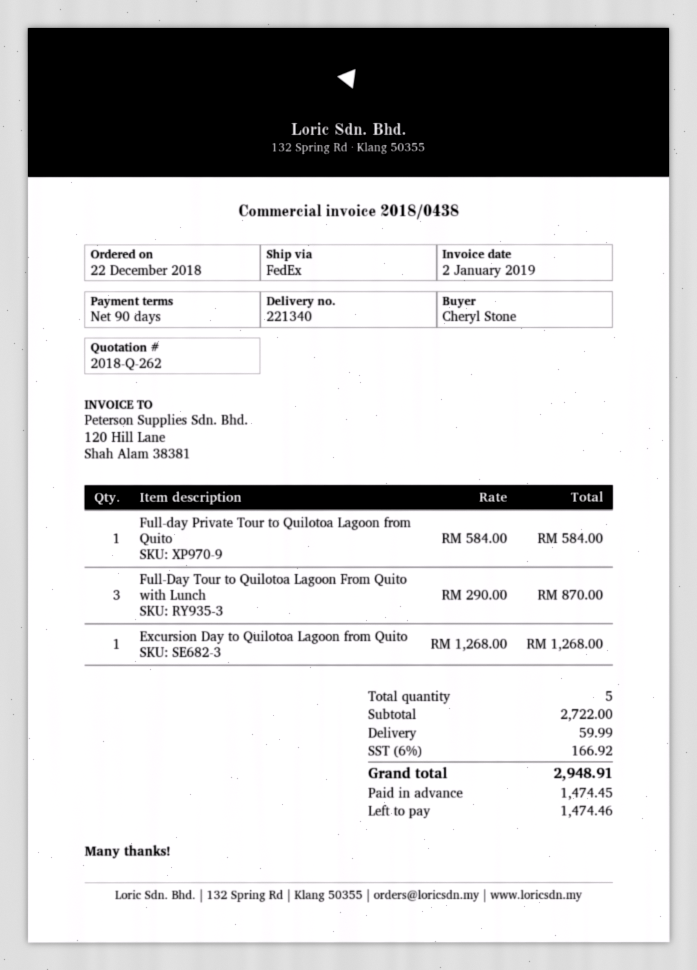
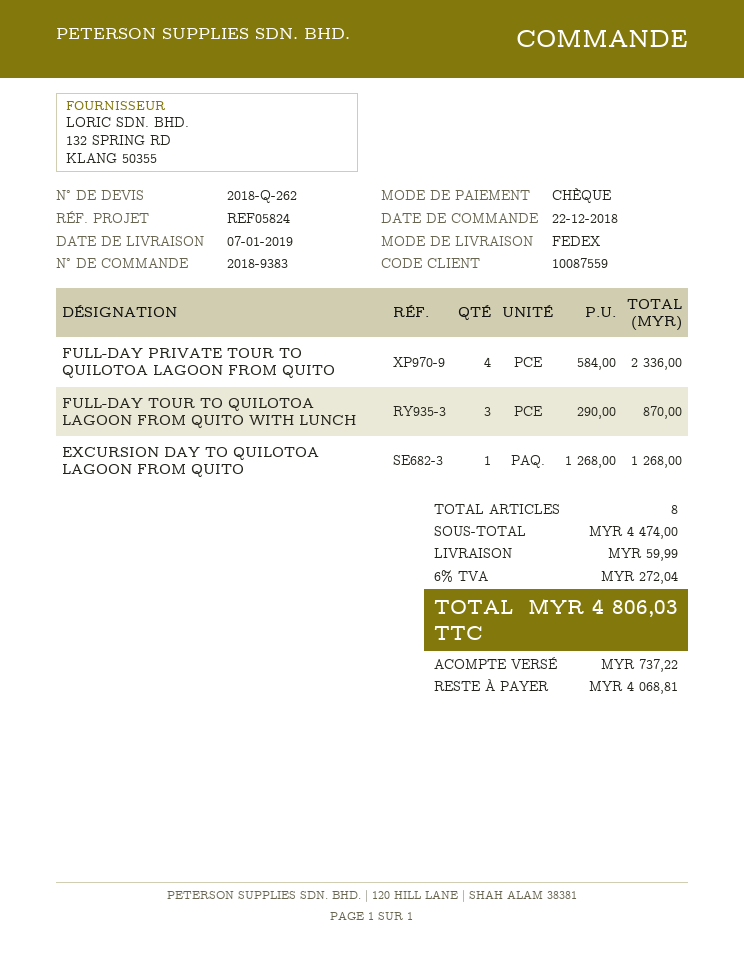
Full-day Private Tour to Quilotoa Lagoon from Quito: 1 x 584.00 = 584.00 -> 4 x 584.00 = 2336.00
total quantity: 5 -> 8
subtotal: 2722.00 -> 4474.00
tax: 6% = 166.92 -> 6% = 272.04
total: 2948.91 -> 4806.03
deposit: 1474.45 -> 737.22
balance: 1474.46 -> 4068.81

